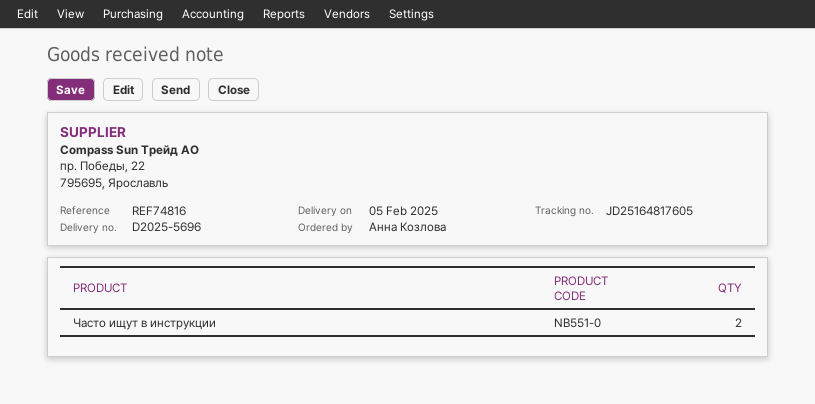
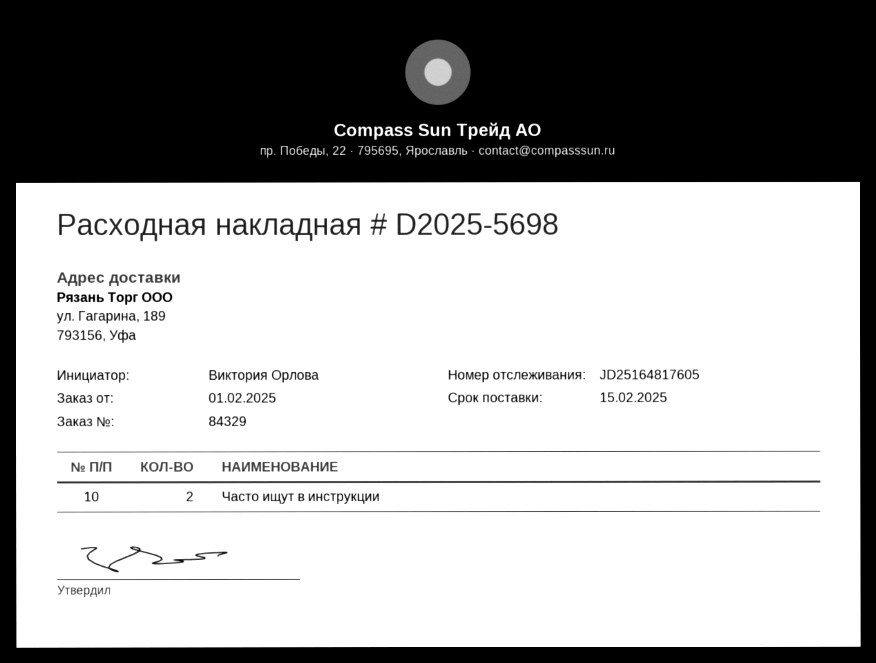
delivery note number: D2025-5696 -> D2025-5698
delivery date: 2025-02-05 -> 2025-02-15
ordered by: Анна Козлова -> Виктория Орлова

